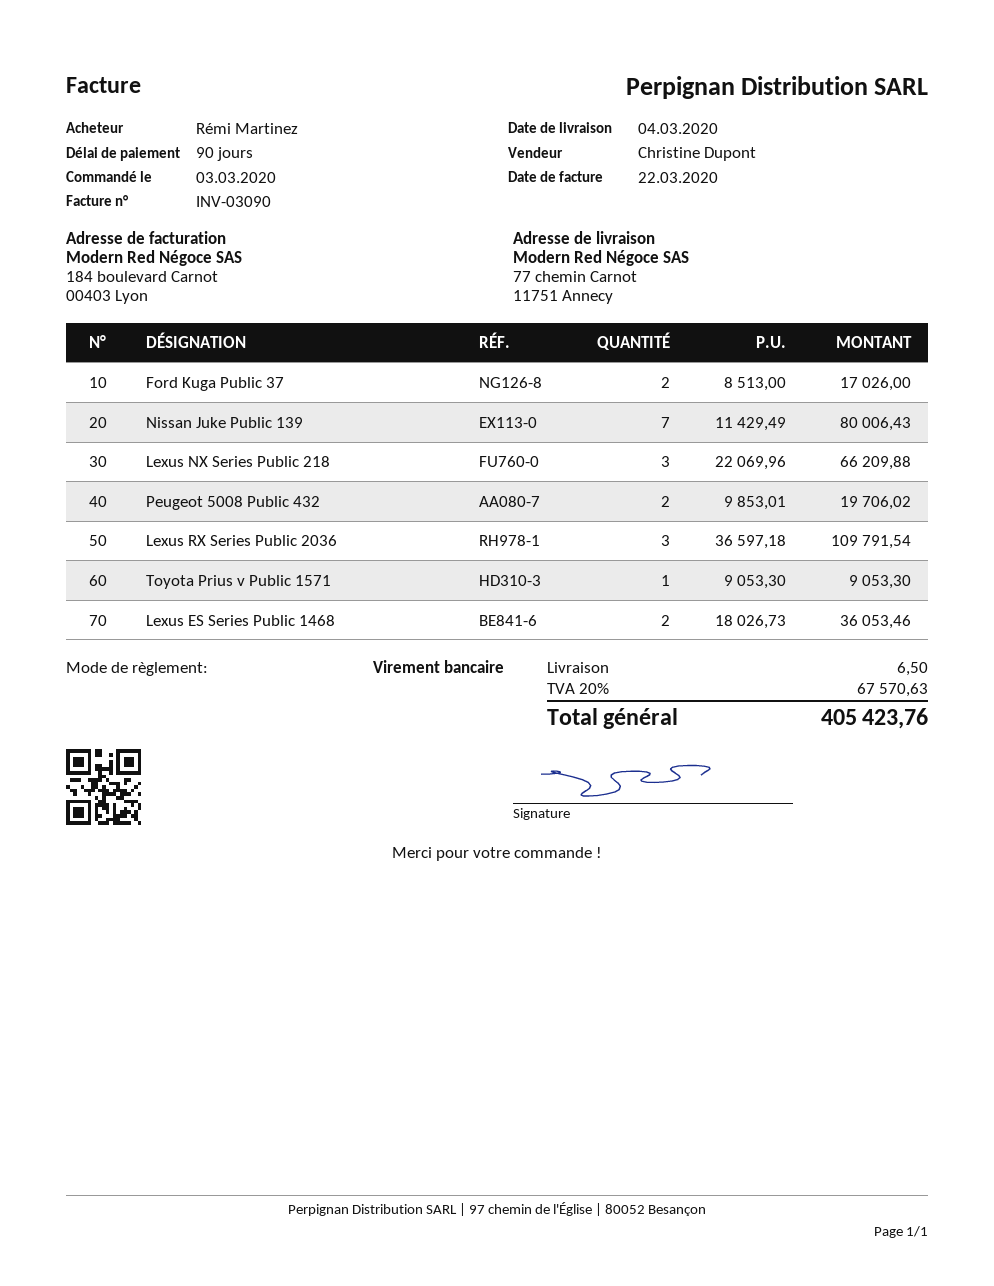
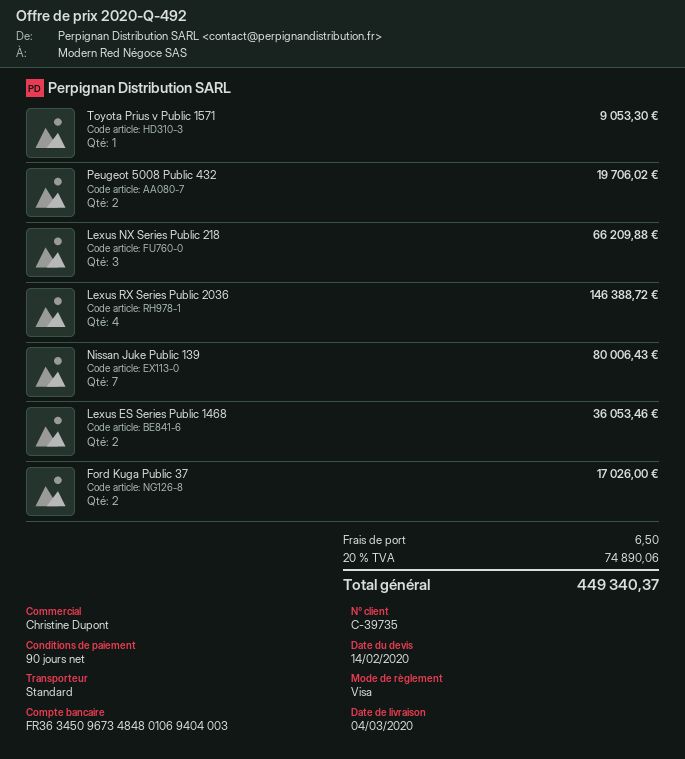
payment method: bank transfer -> Visa
Lexus RX Series Public 2036: 3 for 109791.54 -> 4 for 146388.72
tax: 20% = 67570.63 -> 20% = 74890.06
total: 405423.76 -> 449340.37

